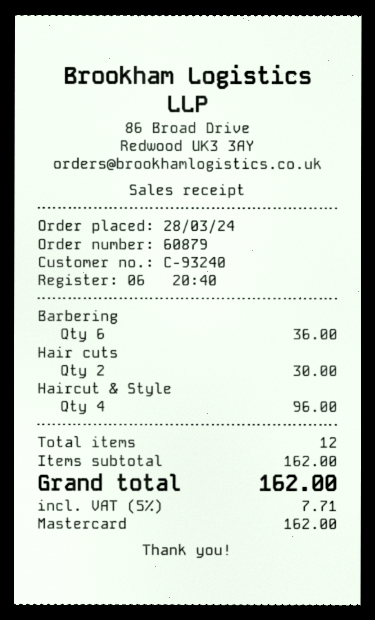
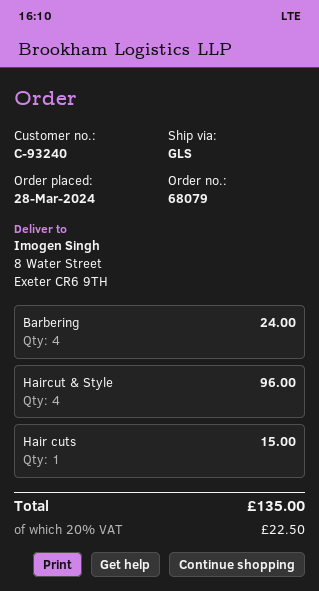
order number: 60879 -> 68079
Barbering: 6 for 36.00 -> 4 for 24.00
Hair cuts: 2 for 30.00 -> 1 for 15.00
tax: 5% = 7.71 -> 20% = 22.50
total: 162.00 -> 135.00

